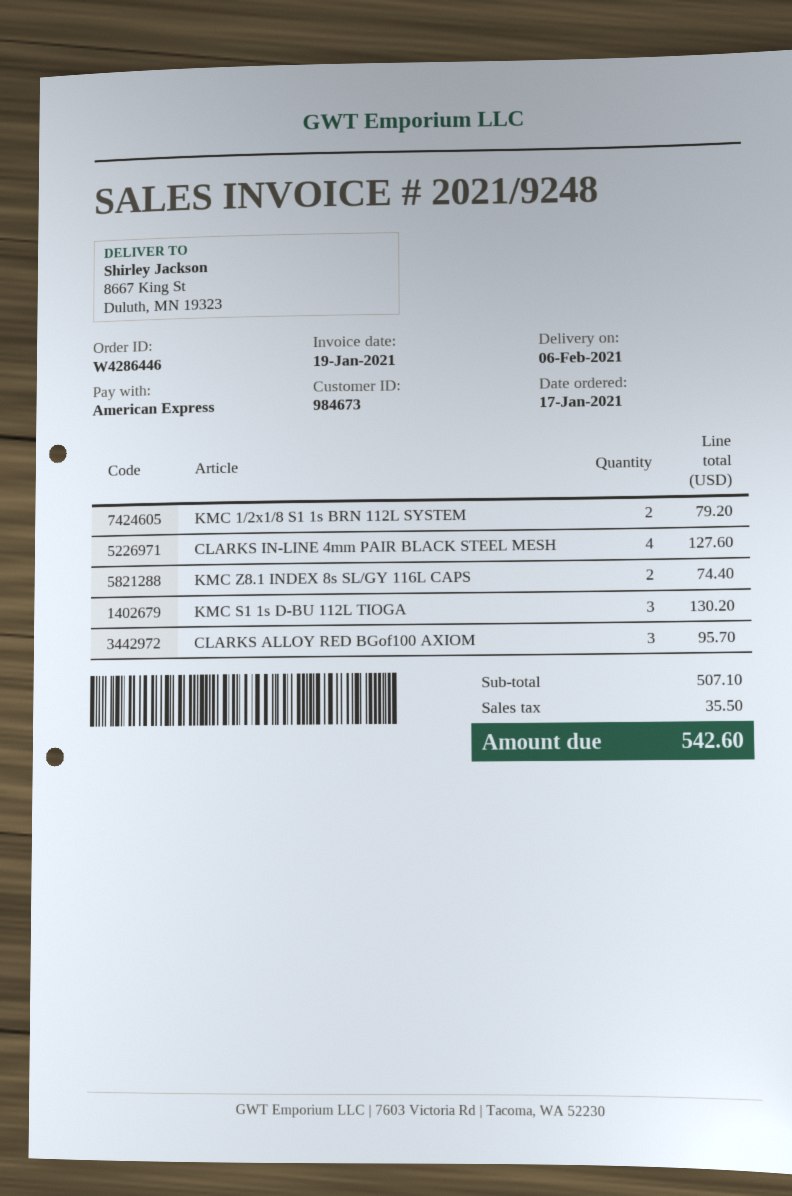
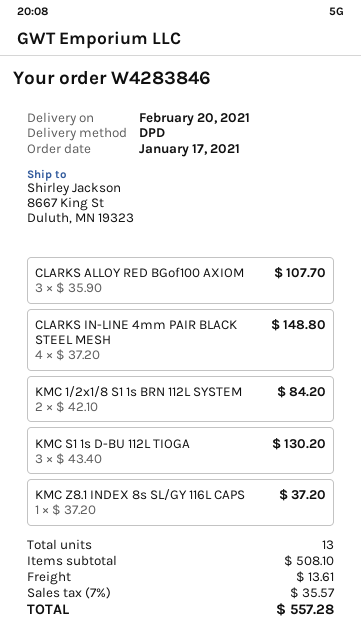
order number: W4286446 -> W4283846
delivery date: 2021-02-06 -> 2021-02-20
KMC 1/2x1/8 S1 1s BRN 112L SYSTEM: 2 for 79.20 -> 2 for 84.20
CLARKS IN-LINE 4mm PAIR BLACK STEEL MESH: 4 for 127.60 -> 4 for 148.80
KMC Z8.1 INDEX 8s SL/GY 116L CAPS: 2 for 74.40 -> 1 for 37.20
CLARKS ALLOY RED BGof100 AXIOM: 3 for 95.70 -> 3 for 107.70
subtotal: 507.10 -> 508.10
shipping: none -> 13.61
tax: 35.50 -> 35.57
total: 542.60 -> 557.28

